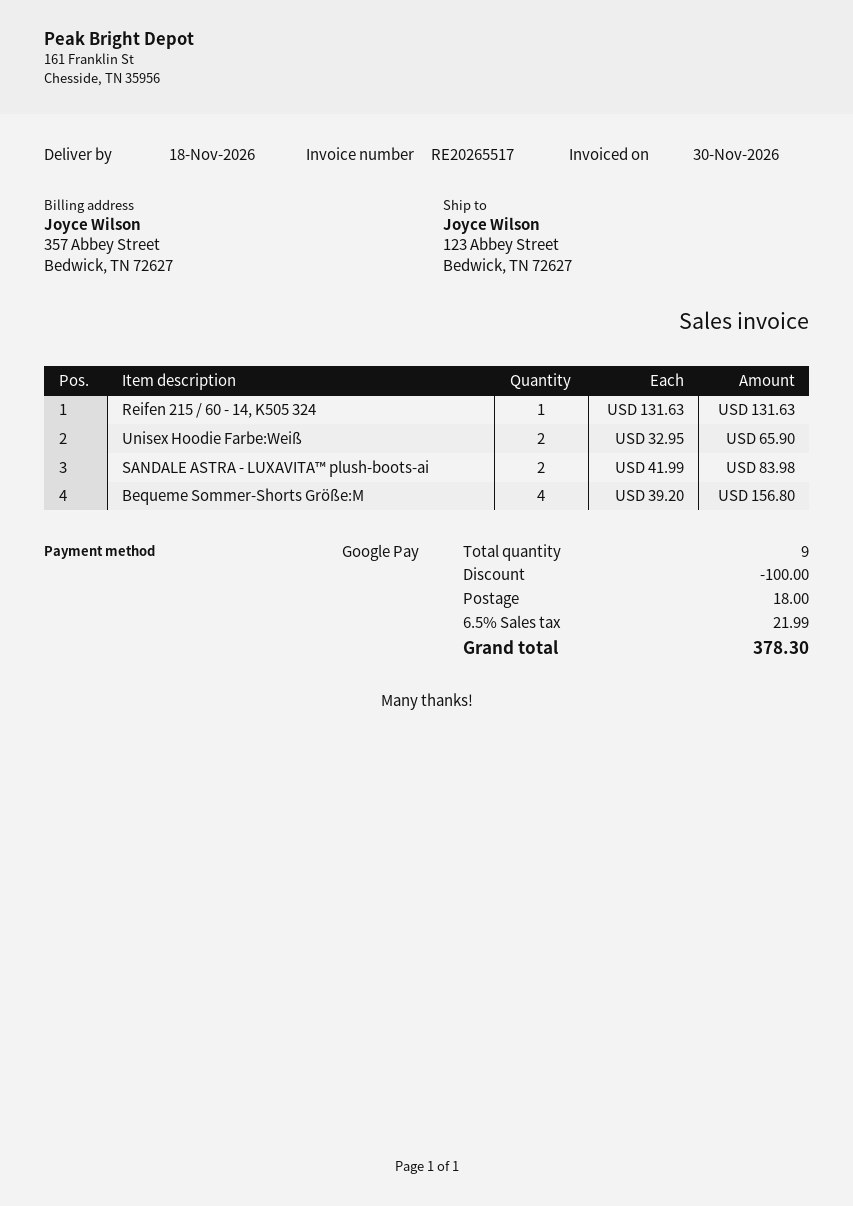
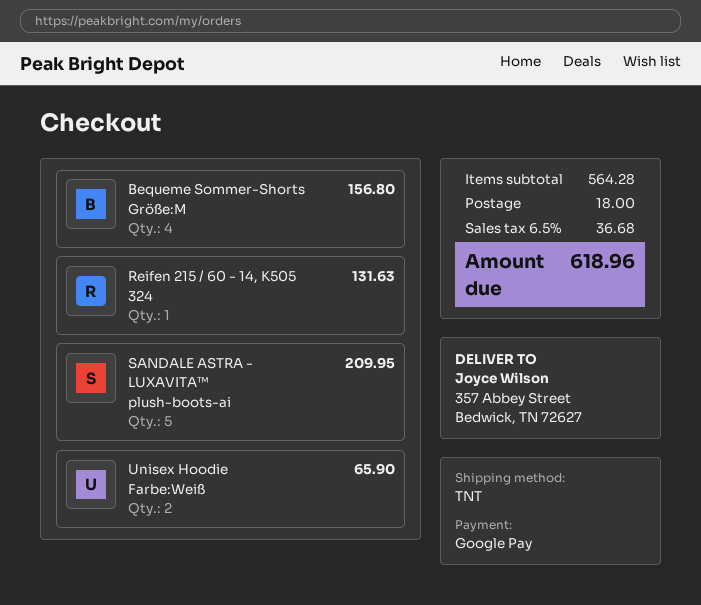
ship to: 123 Abbey Street, Bedwick, TN 72627 -> 357 Abbey Street, Bedwick, TN 72627
SANDALE ASTRA - LUXAVITA™ plush-boots-ai: 2 for 83.98 -> 5 for 209.95
discount: 100.00 -> none
tax: 6.5% = 21.99 -> 6.5% = 36.68
total: 378.30 -> 618.96

